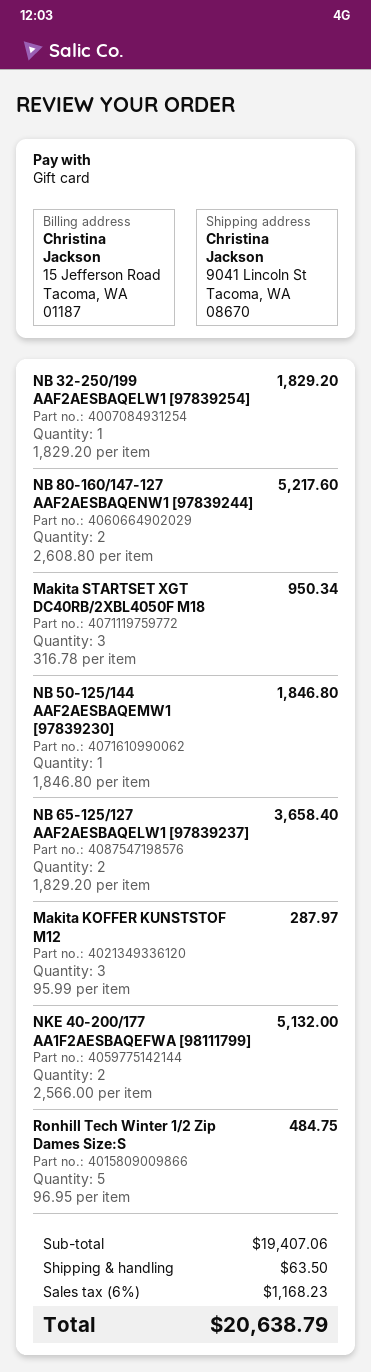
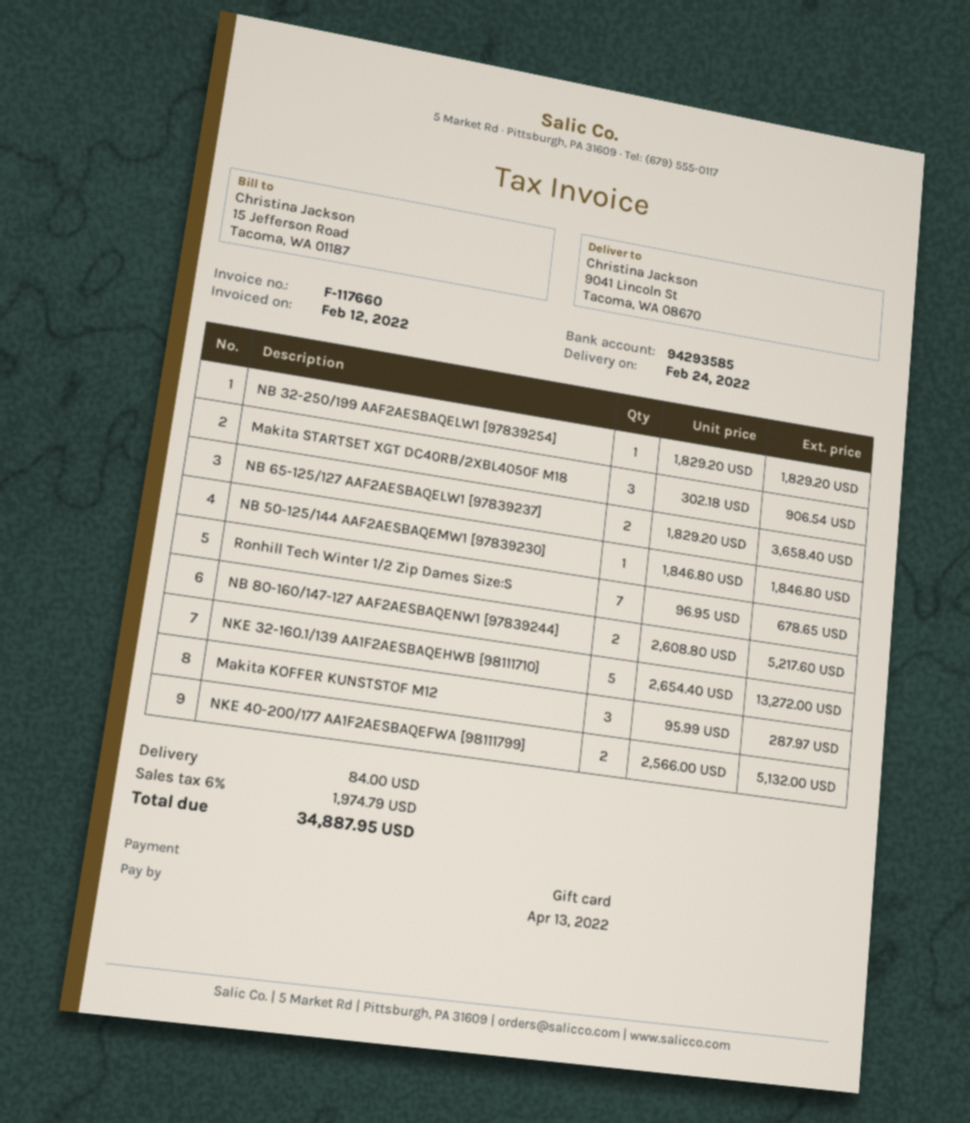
Makita STARTSET XGT DC40RB/2XBL4050F M18: 3 x 316.78 = 950.34 -> 3 x 302.18 = 906.54
Ronhill Tech Winter 1/2 Zip Dames Size:S: 5 x 96.95 = 484.75 -> 7 x 96.95 = 678.65
NKE 32-160.1/139 AA1F2AESBAQEHWB [98111710]: none -> 5 x 2654.40 = 13272.00
shipping: 63.50 -> 84.00
tax: 6% = 1168.23 -> 6% = 1974.79
total: 20638.79 -> 34887.95

